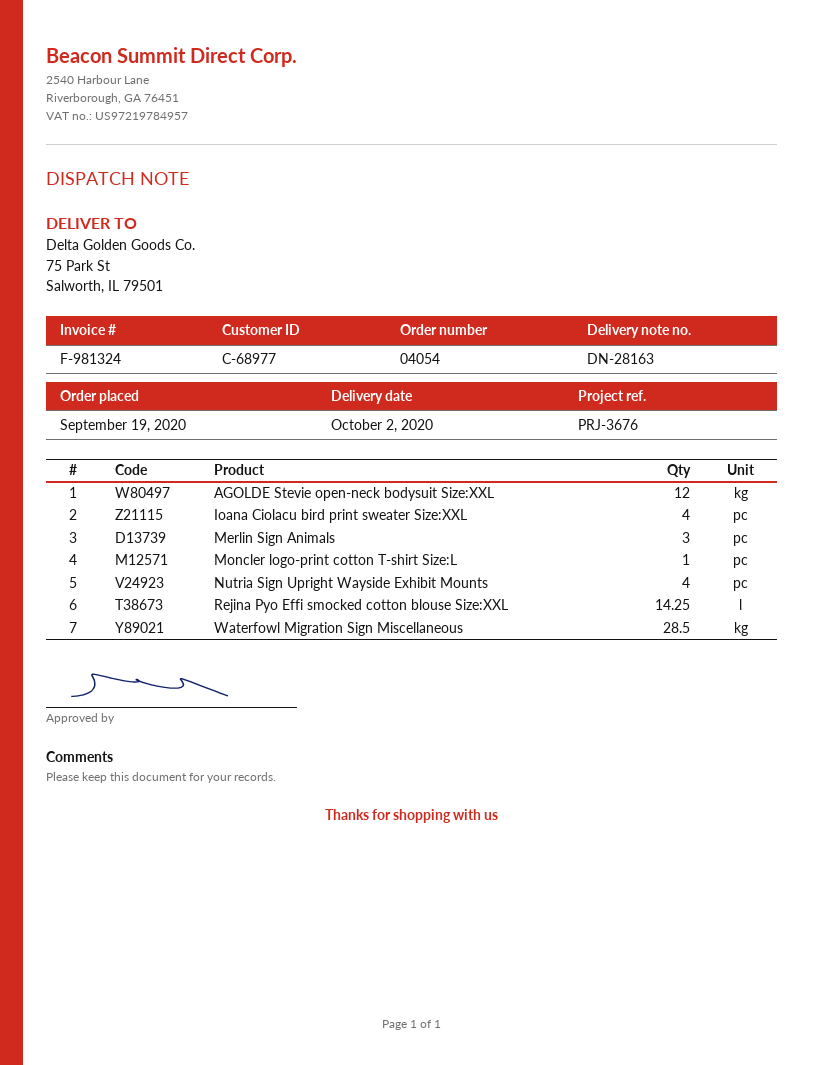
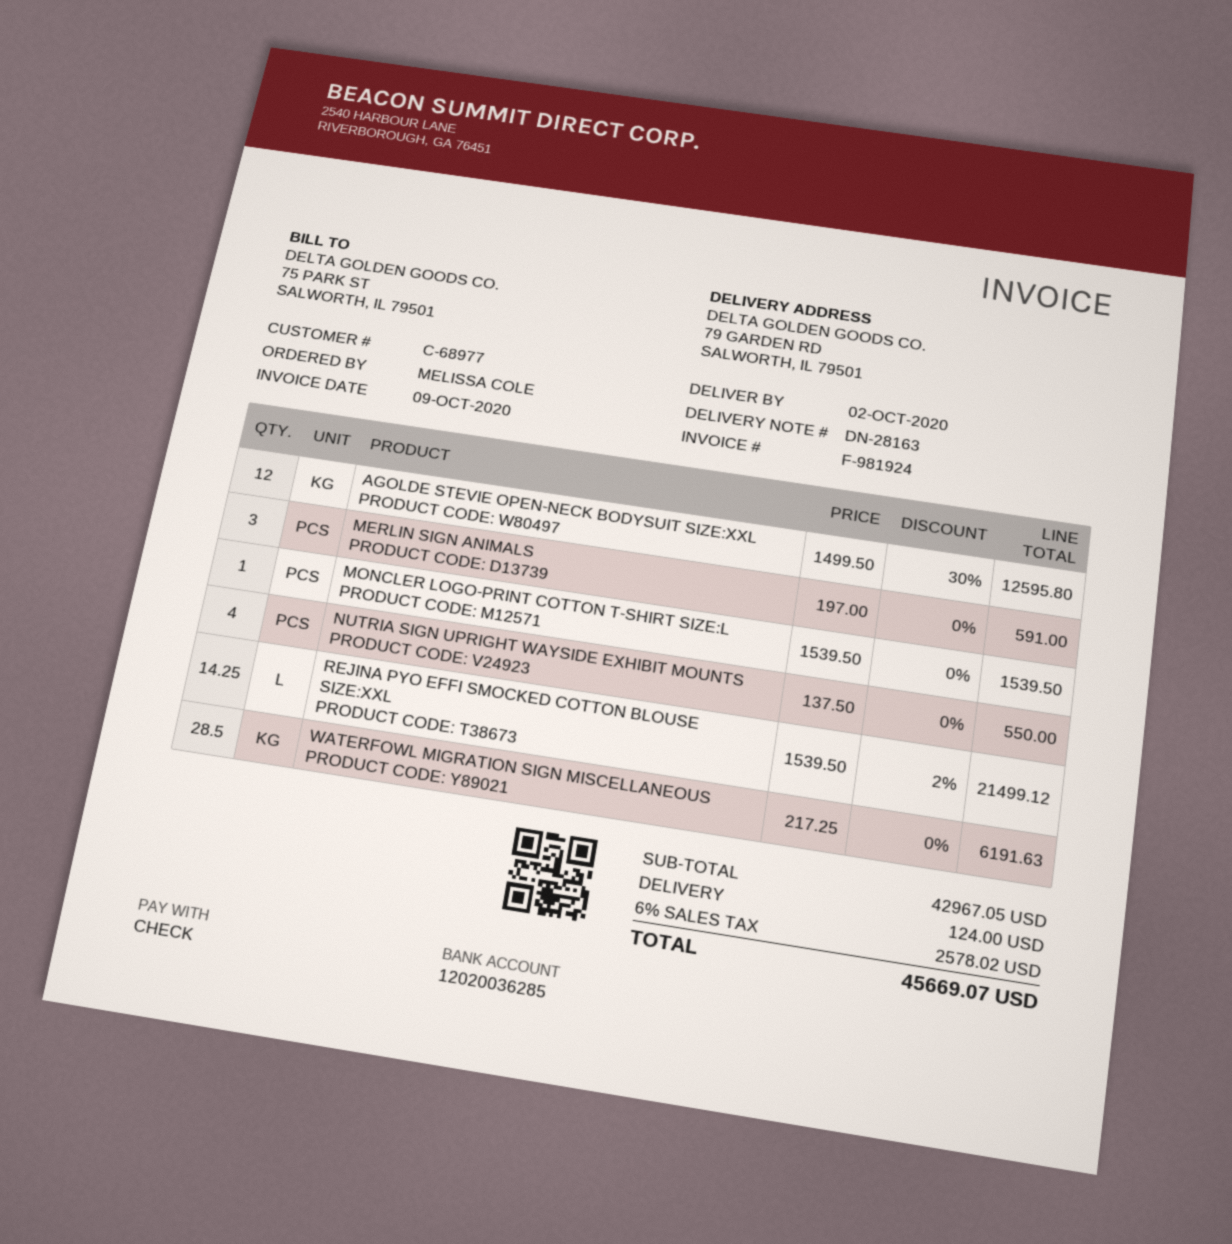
invoice number: F-981324 -> F-981924
ship to: 75 Park St, Salworth, IL 79501 -> 79 GARDEN RD, SALWORTH, IL 79501
Ioana Ciolacu bird print sweater Size:XXL: 4 -> none

